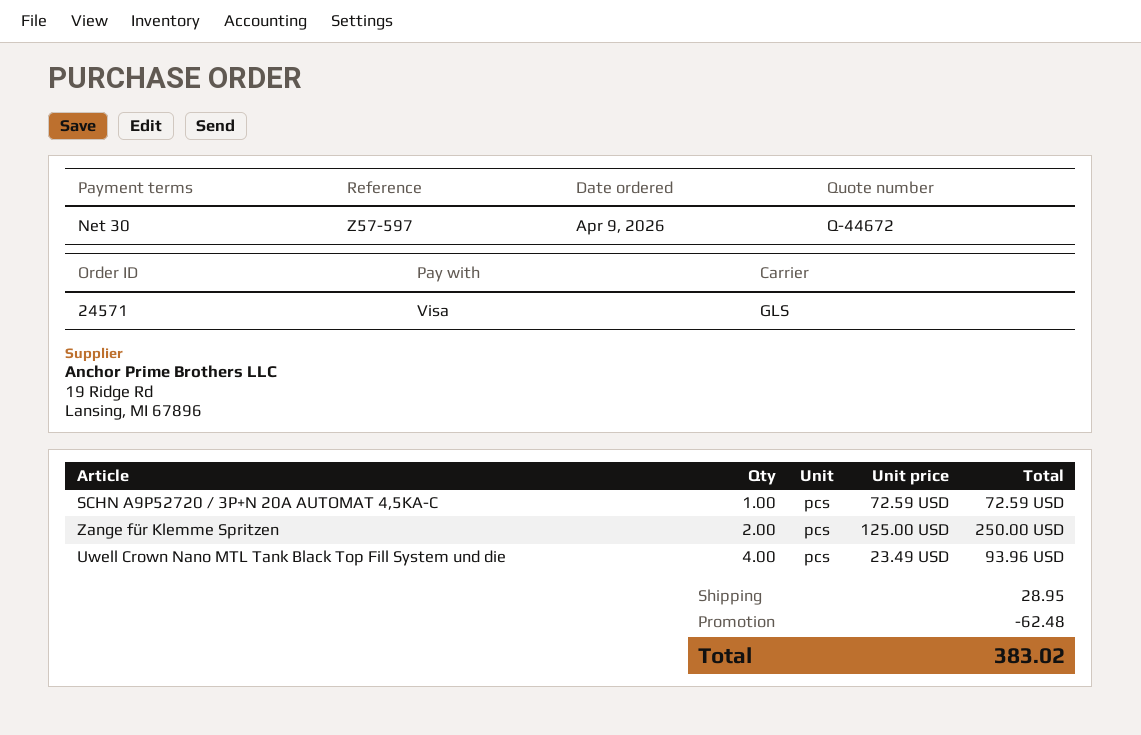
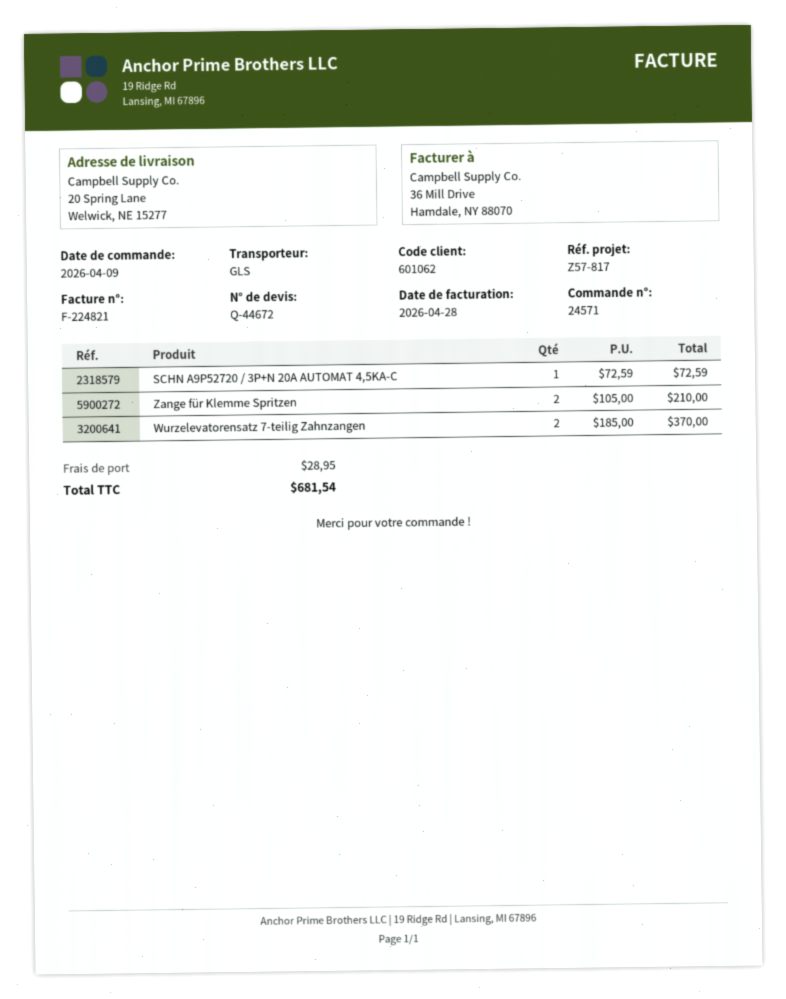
reference: Z57-597 -> Z57-817
Zange für Klemme Spritzen: 2 x 125.00 = 250.00 -> 2 x 105.00 = 210.00
Uwell Crown Nano MTL Tank Black Top Fill System und die: 4 x 23.49 = 93.96 -> none
Wurzelevatorensatz 7-teilig Zahnzangen: none -> 2 x 185.00 = 370.00
discount: 62.48 -> none
total: 383.02 -> 681.54

